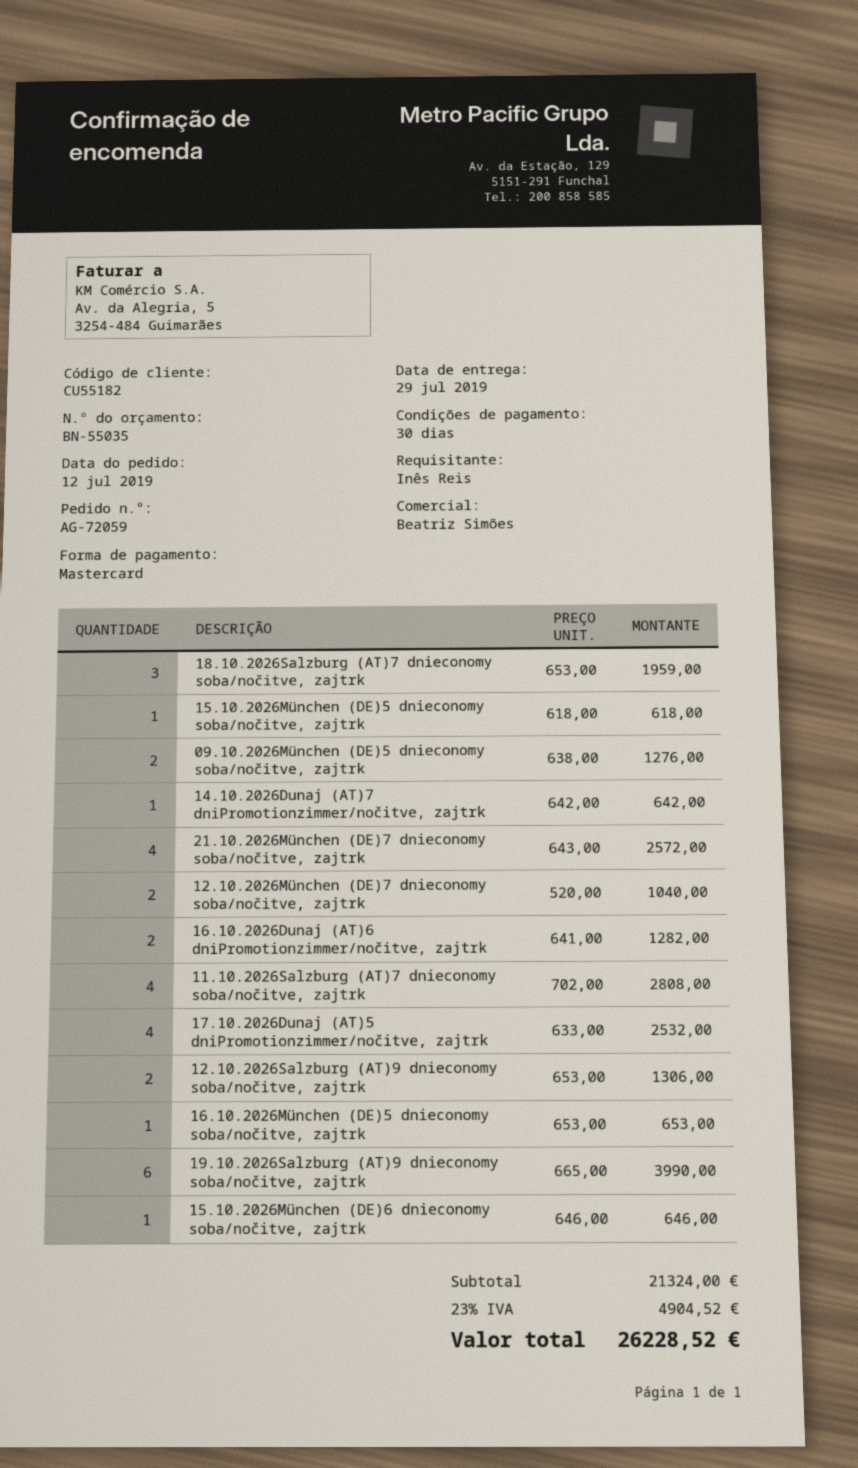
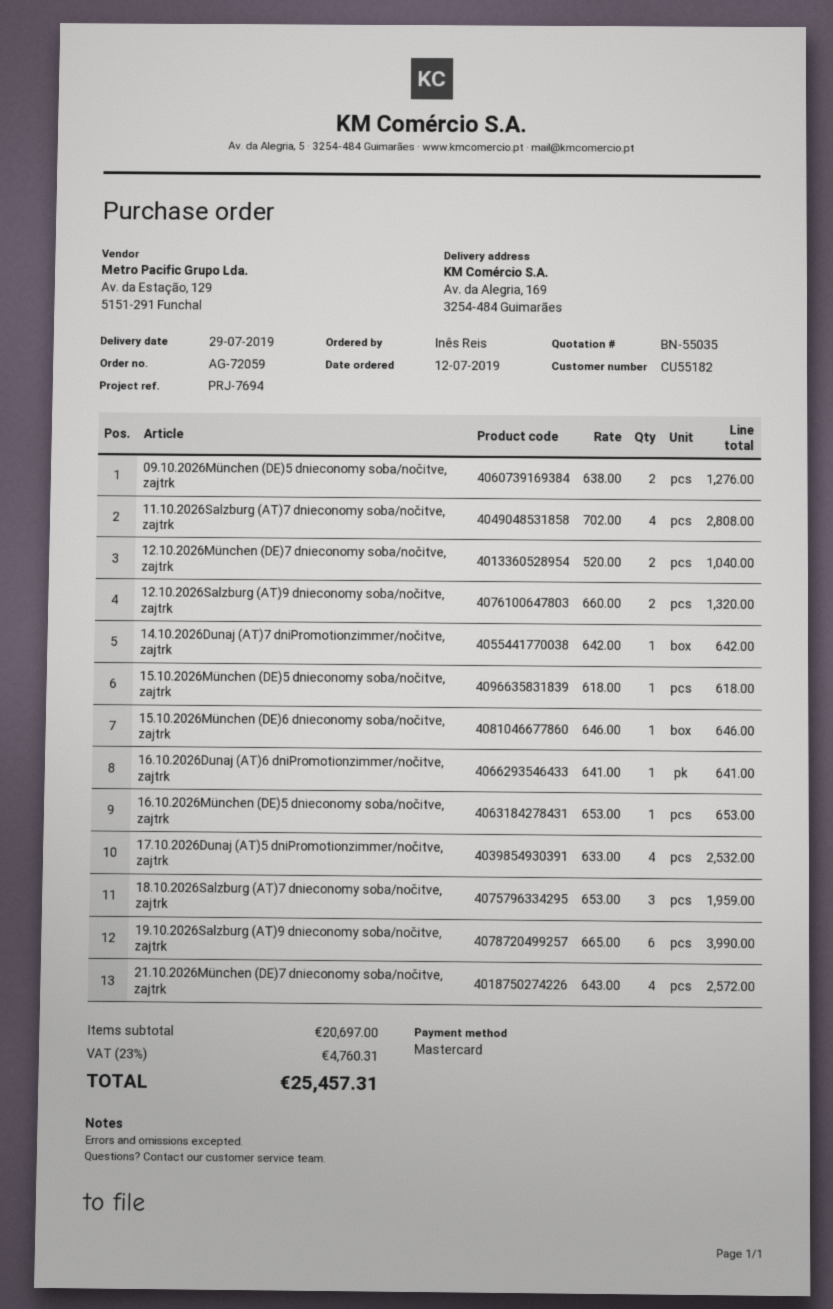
16.10.2026Dunaj (AT)6 dniPromotionzimmer/nočitve, zajtrk: 2 x 641.00 = 1282.00 -> 1 x 641.00 = 641.00
12.10.2026Salzburg (AT)9 dnieconomy soba/nočitve, zajtrk: 2 x 653.00 = 1306.00 -> 2 x 660.00 = 1320.00
subtotal: 21324.00 -> 20697.00
tax: 23% = 4904.52 -> 23% = 4760.31
total: 26228.52 -> 25457.31

